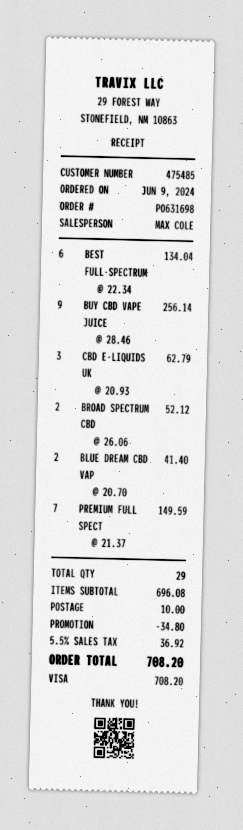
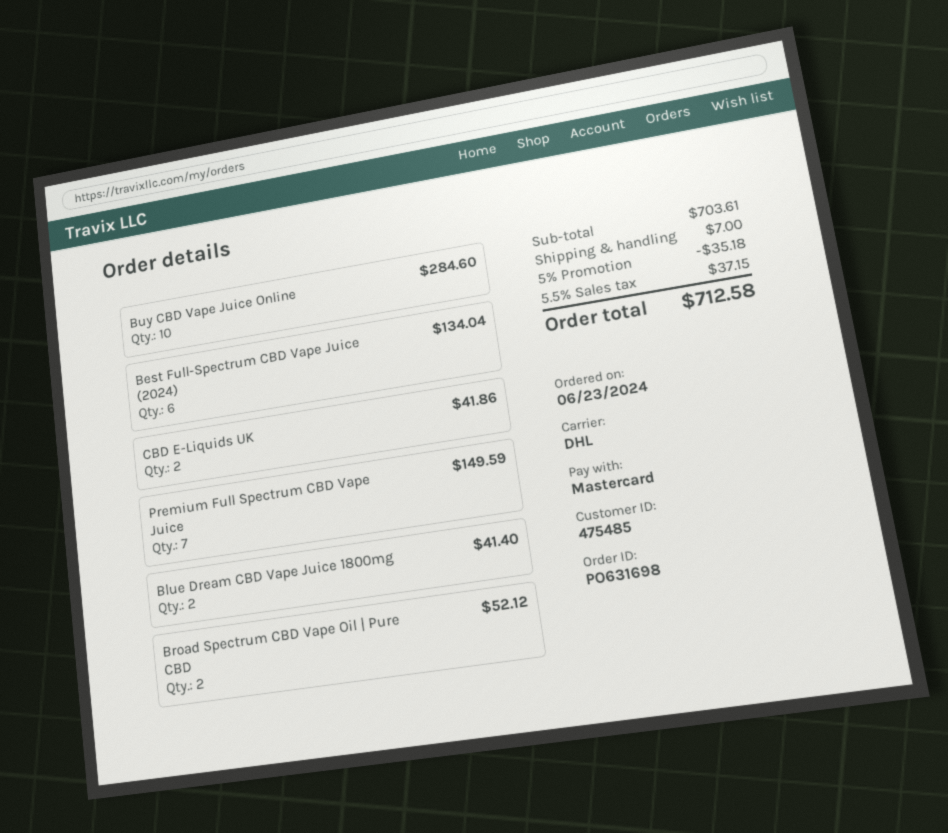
order date: 2024-06-09 -> 2024-06-23
payment method: Visa -> Mastercard
BUY CBD VAPE JUICE: 9 for 256.14 -> 10 for 284.60
CBD E-LIQUIDS UK: 3 for 62.79 -> 2 for 41.86
subtotal: 696.08 -> 703.61
discount: 34.80 -> 35.18
shipping: 10.00 -> 7.00
tax: 5.5% = 36.92 -> 5.5% = 37.15
total: 708.20 -> 712.58

